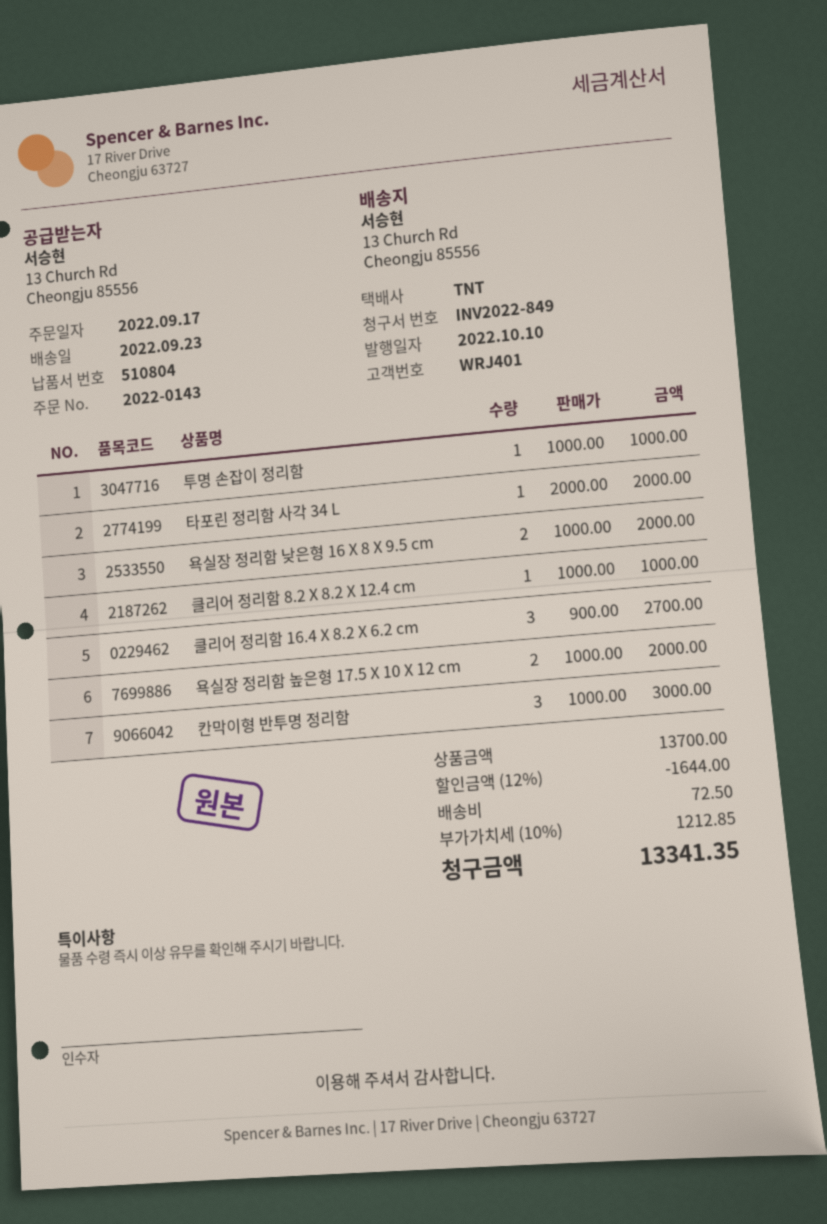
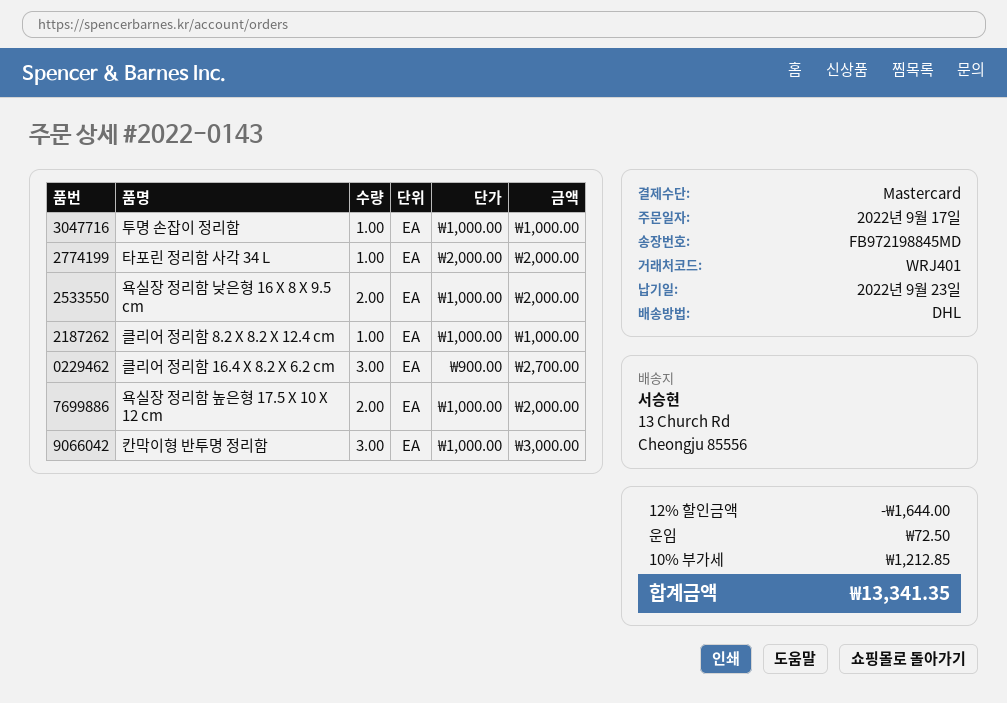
shipping method: TNT -> DHL

